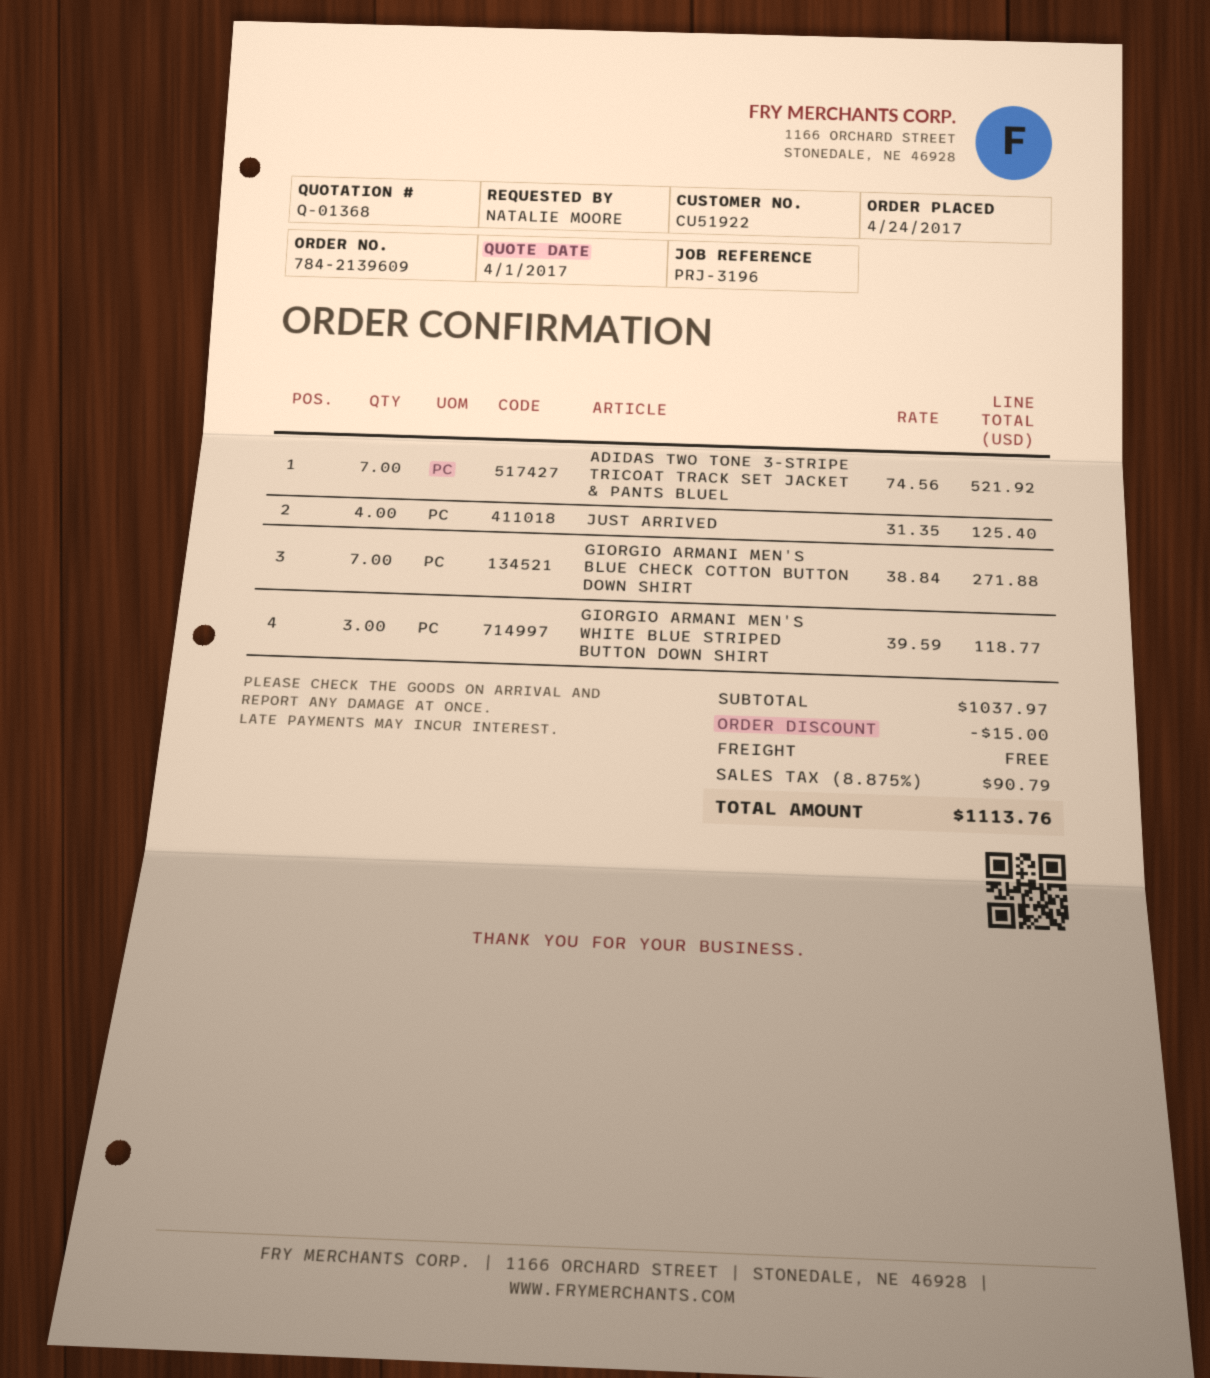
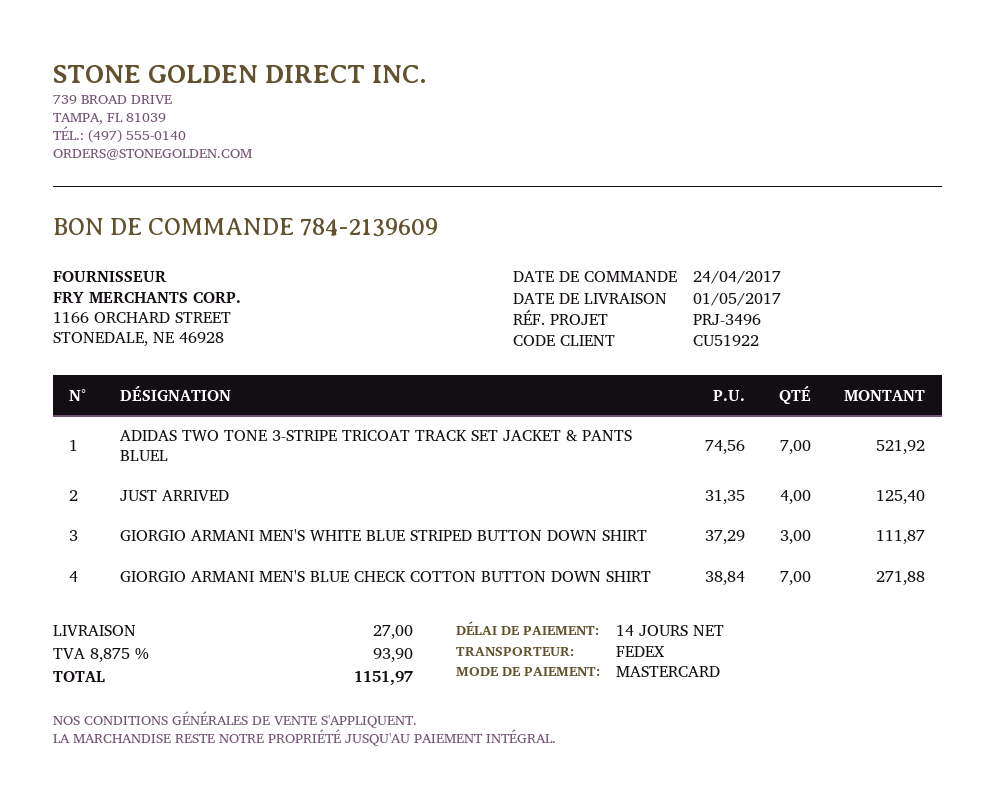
reference: PRJ-3196 -> PRJ-3496
GIORGIO ARMANI MEN'S WHITE BLUE STRIPED BUTTON DOWN SHIRT: 3 x 39.59 = 118.77 -> 3 x 37.29 = 111.87
discount: 15.00 -> none
shipping: 0.00 -> 27.00
tax: 8.875% = 90.79 -> 8.875% = 93.90
total: 1113.76 -> 1151.97

